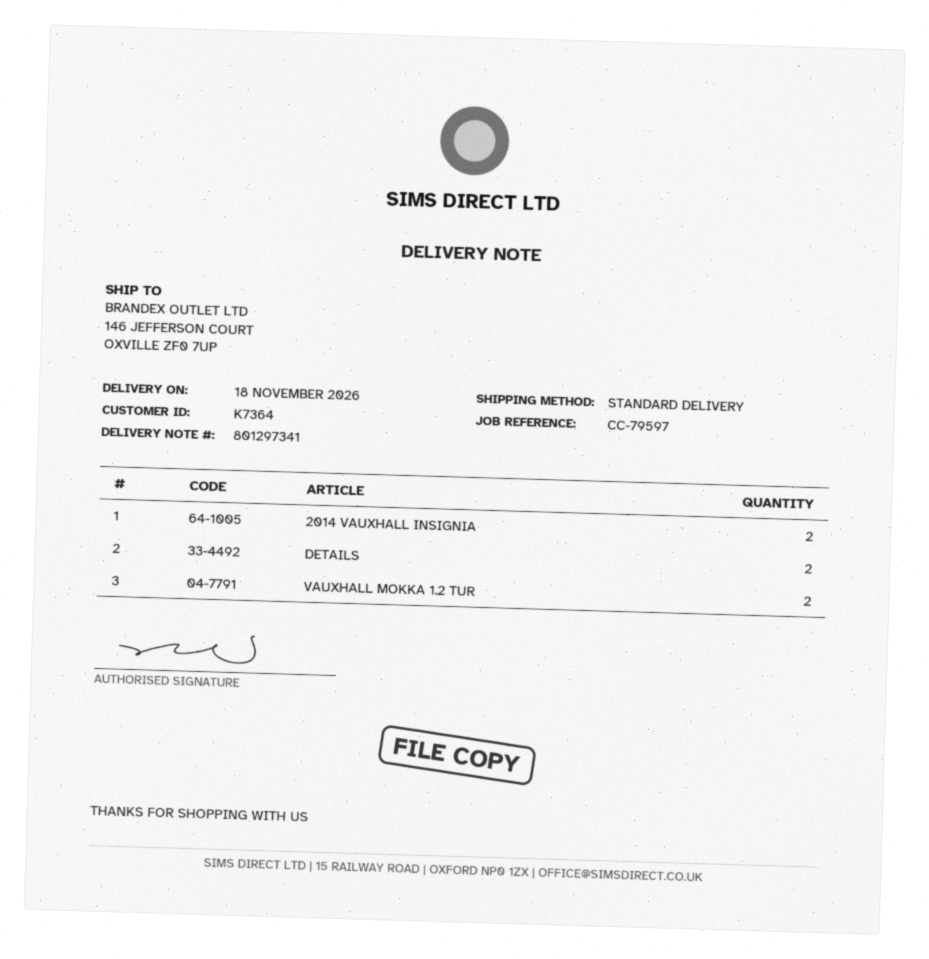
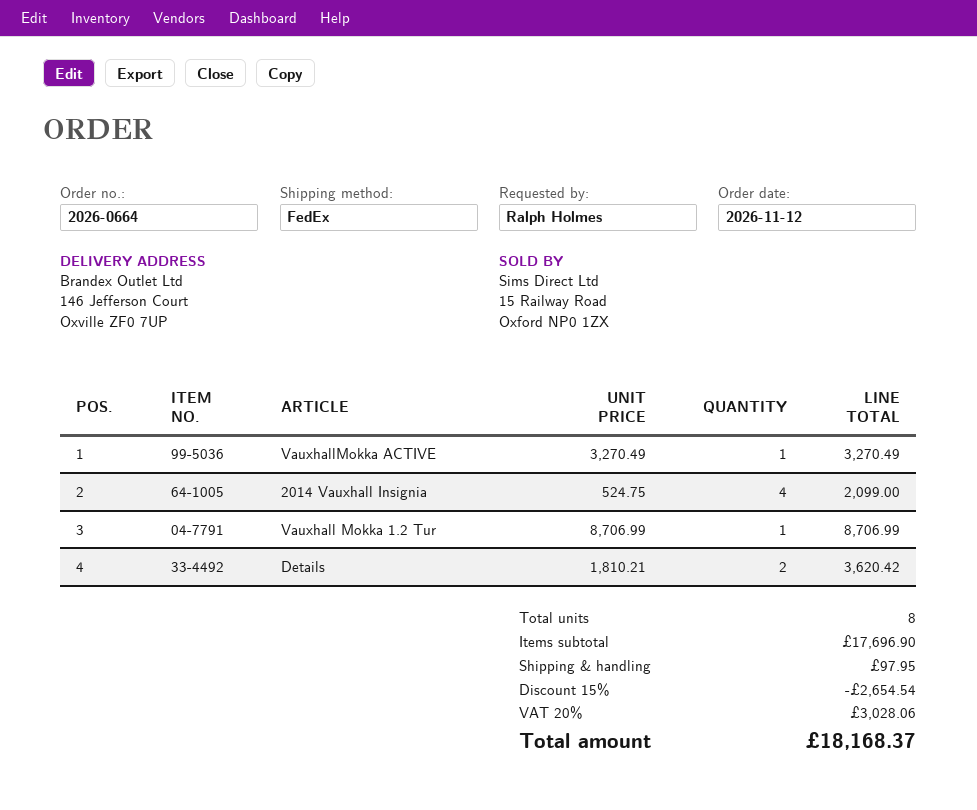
shipping method: standard -> FedEx
2014 VAUXHALL INSIGNIA: 2 -> 4
VAUXHALL MOKKA 1.2 TUR: 2 -> 1
VauxhallMokka ACTIVE: none -> 1

